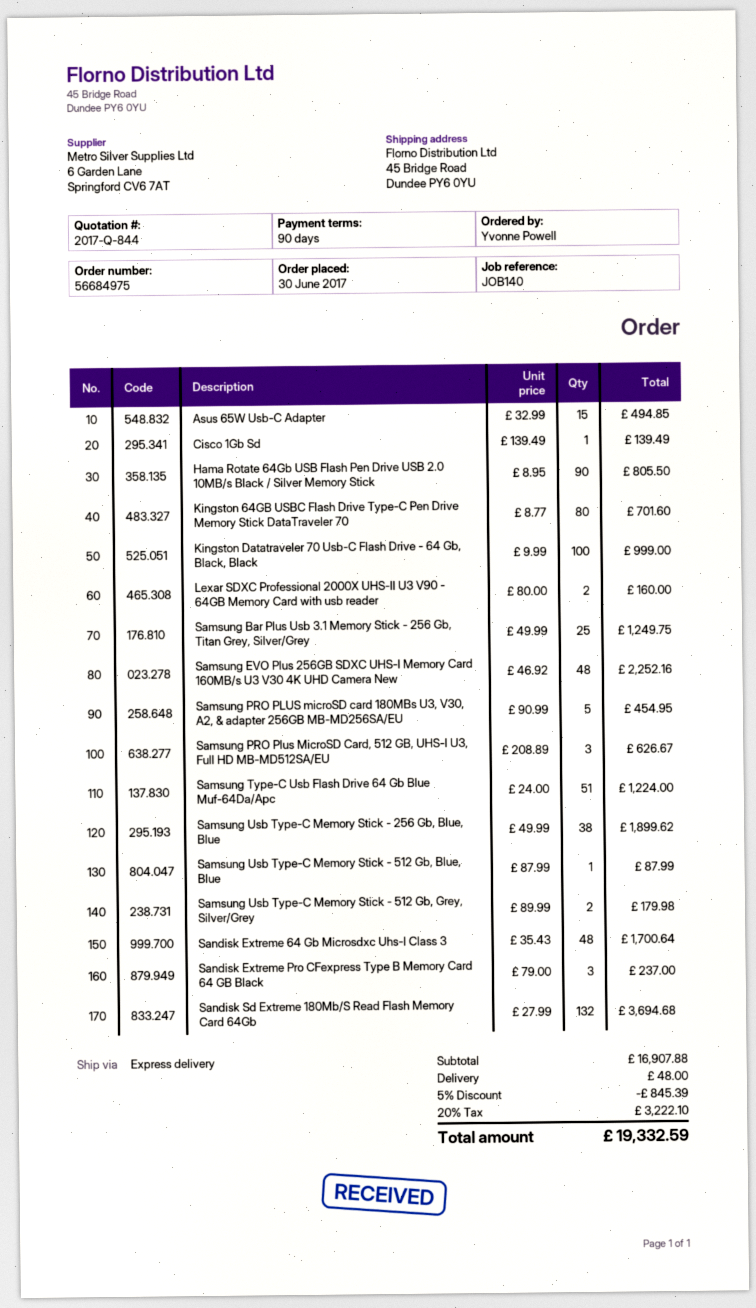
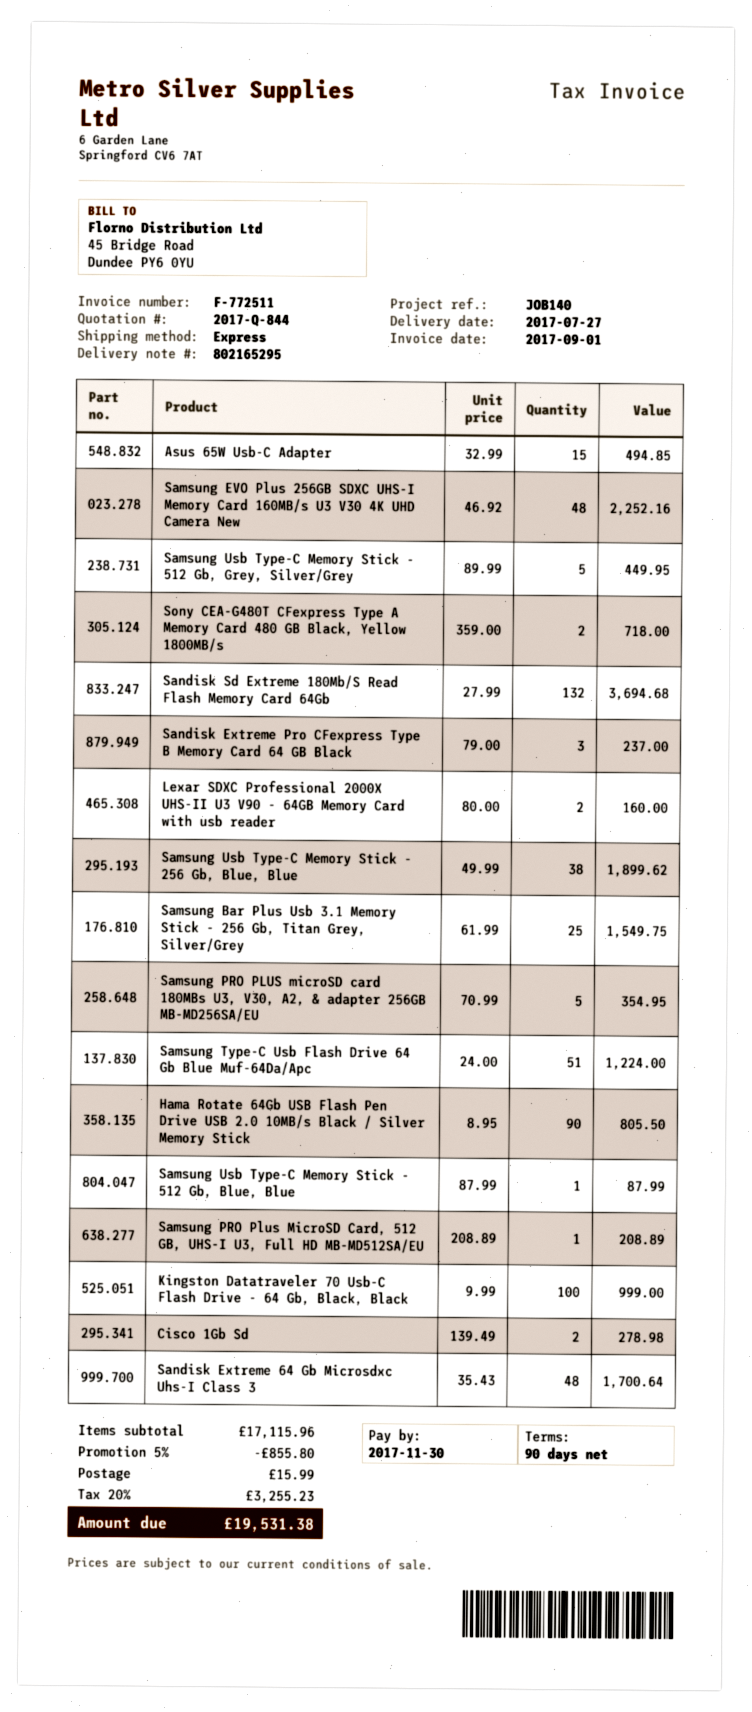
Cisco 1Gb Sd: 1 x 139.49 = 139.49 -> 2 x 139.49 = 278.98
Kingston 64GB USBC Flash Drive Type-C Pen Drive Memory Stick DataTraveler 70: 80 x 8.77 = 701.60 -> none
Samsung Bar Plus Usb 3.1 Memory Stick - 256 Gb, Titan Grey, Silver/Grey: 25 x 49.99 = 1249.75 -> 25 x 61.99 = 1549.75
Samsung PRO PLUS microSD card 180MBs U3, V30, A2, & adapter 256GB MB-MD256SA/EU: 5 x 90.99 = 454.95 -> 5 x 70.99 = 354.95
Samsung PRO Plus MicroSD Card, 512 GB, UHS-I U3, Full HD MB-MD512SA/EU: 3 x 208.89 = 626.67 -> 1 x 208.89 = 208.89
Samsung Usb Type-C Memory Stick - 512 Gb, Grey, Silver/Grey: 2 x 89.99 = 179.98 -> 5 x 89.99 = 449.95
Sony CEA-G480T CFexpress Type A Memory Card 480 GB Black, Yellow 1800MB/s: none -> 2 x 359.00 = 718.00
subtotal: 16907.88 -> 17115.96
discount: 5% = 845.39 -> 5% = 855.80
shipping: 48.00 -> 15.99
tax: 20% = 3222.10 -> 20% = 3255.23
total: 19332.59 -> 19531.38

